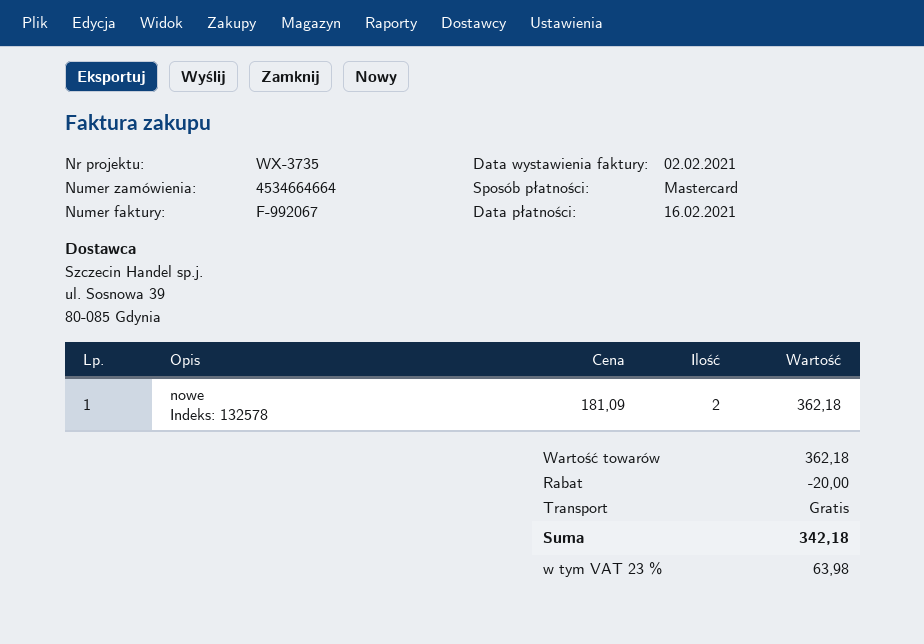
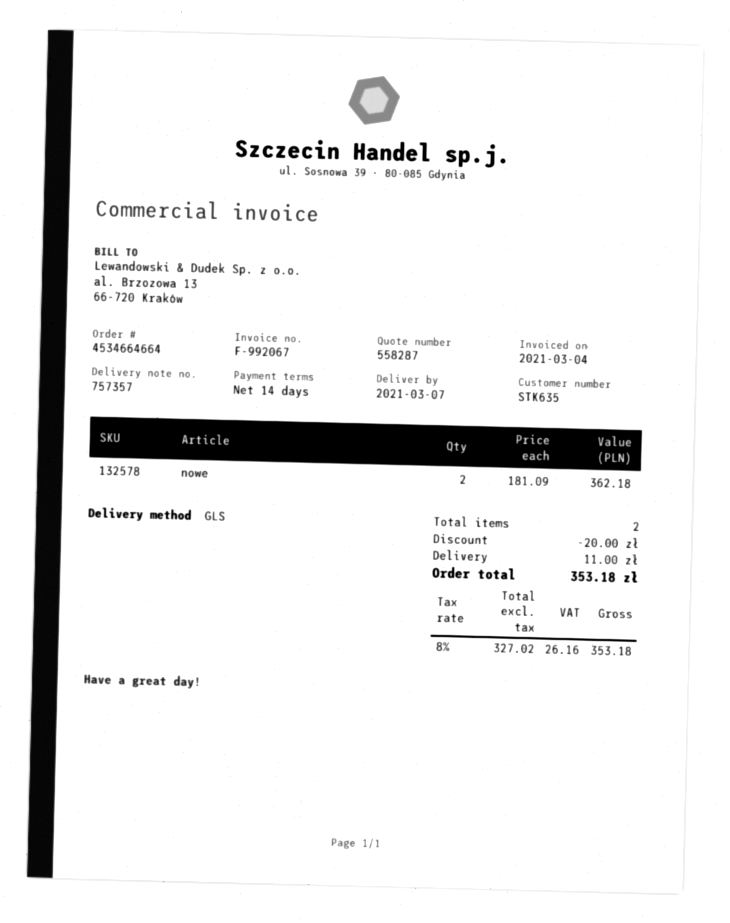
invoice date: 2021-02-02 -> 2021-03-04
shipping: 0.00 -> 11.00
tax: 23% = 63.98 -> 8% = 26.16
total: 342.18 -> 353.18

